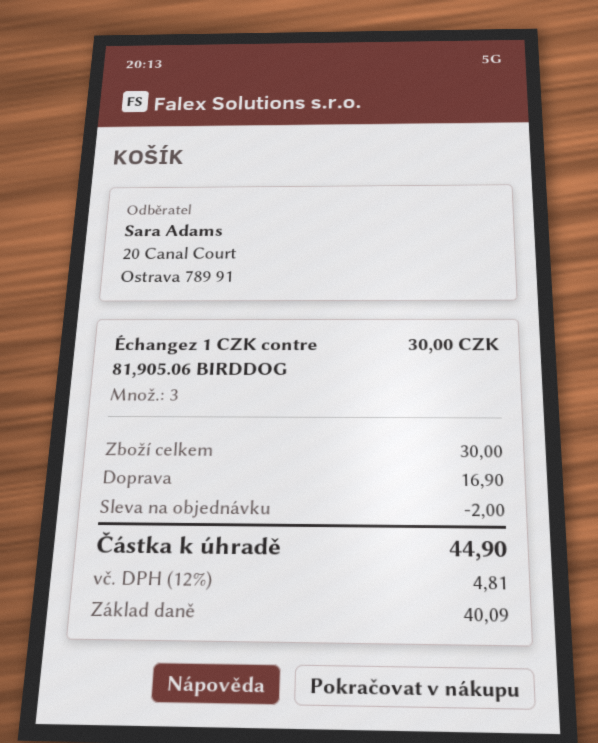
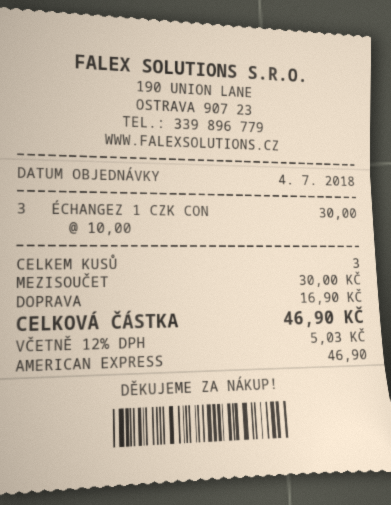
discount: 2.00 -> none
tax: 12% = 4.81 -> 12% = 5.03
total: 44.90 -> 46.90

